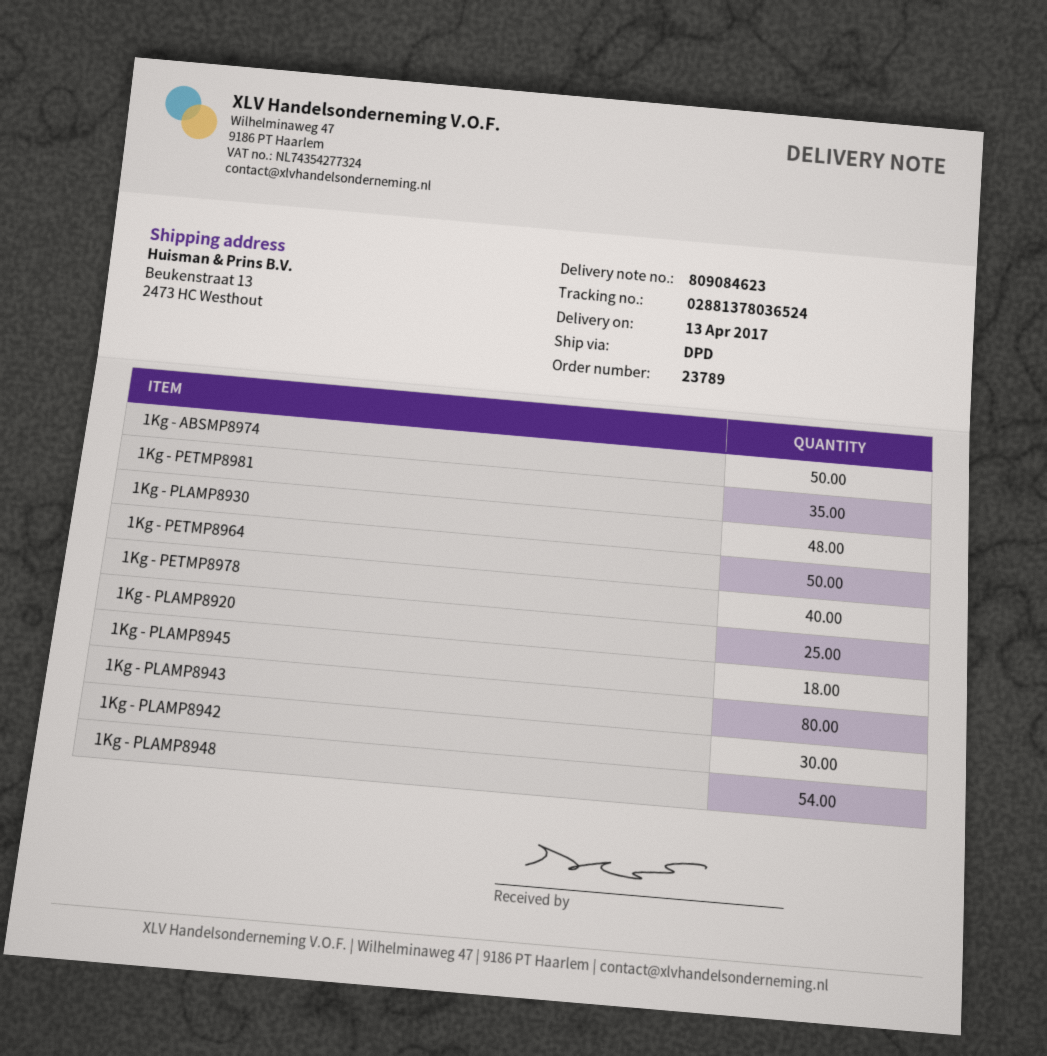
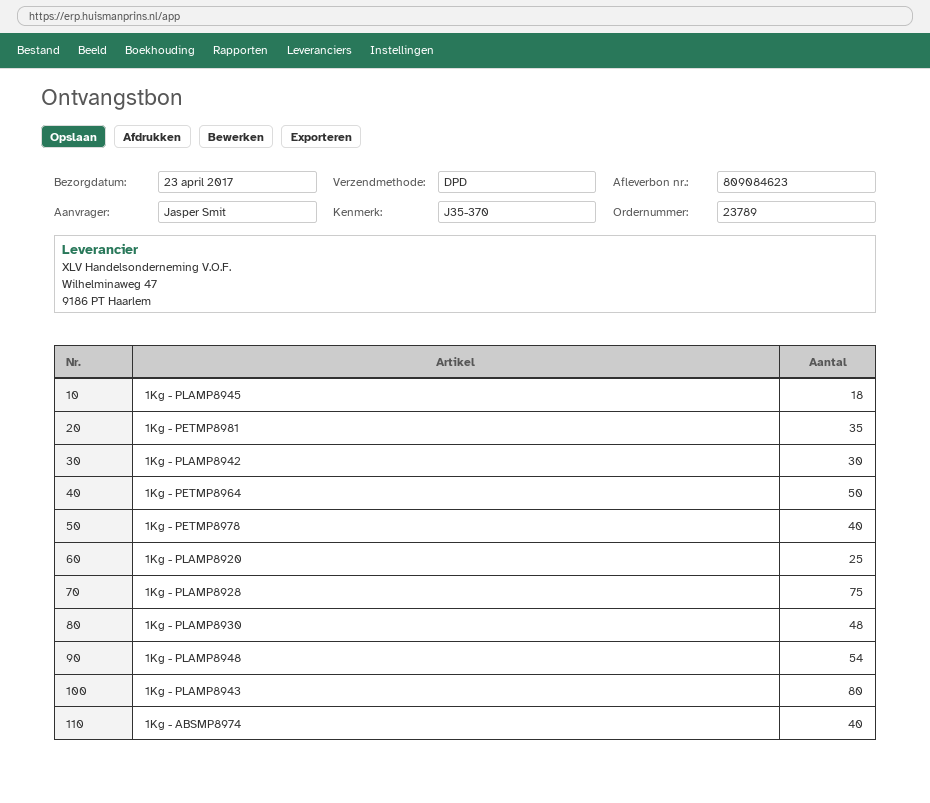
delivery date: 2017-04-13 -> 2017-04-23
1Kg - ABSMP8974: 50 -> 40
1Kg - PLAMP8928: none -> 75

